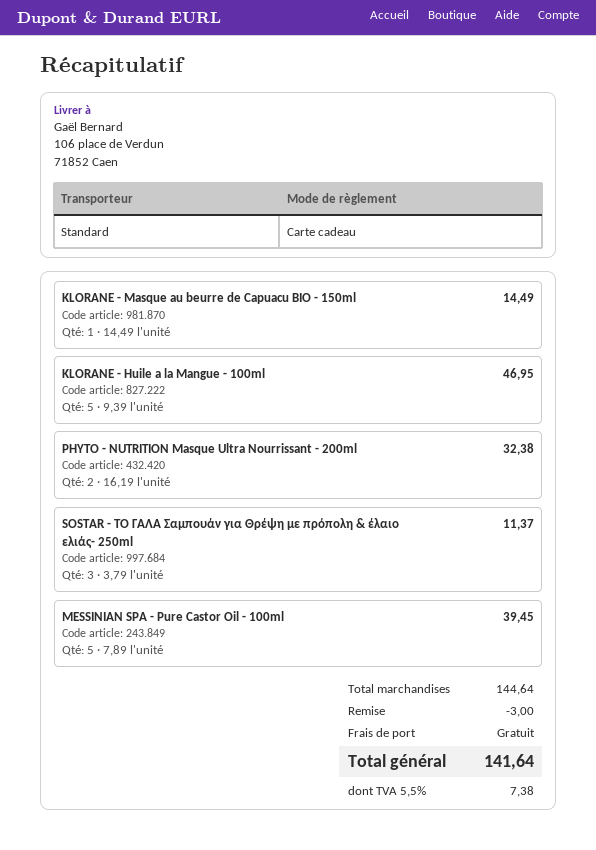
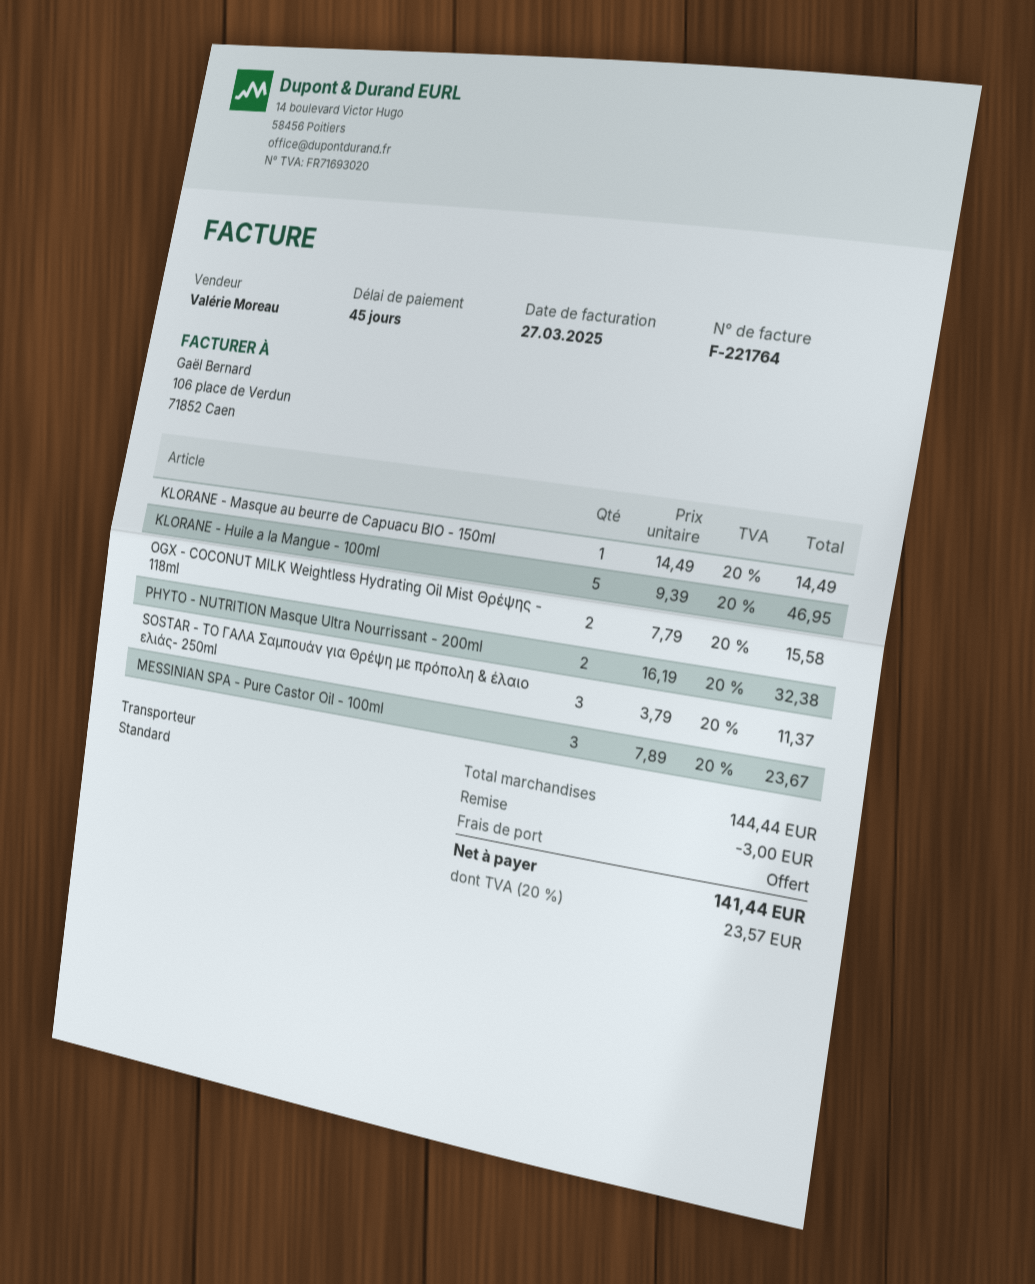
MESSINIAN SPA - Pure Castor Oil - 100ml: 5 x 7.89 = 39.45 -> 3 x 7.89 = 23.67
OGX - COCONUT MILK Weightless Hydrating Oil Mist Θρέψης - 118ml: none -> 2 x 7.79 = 15.58
subtotal: 144.64 -> 144.44
tax: 5.5% = 7.38 -> 20% = 23.57
total: 141.64 -> 141.44

